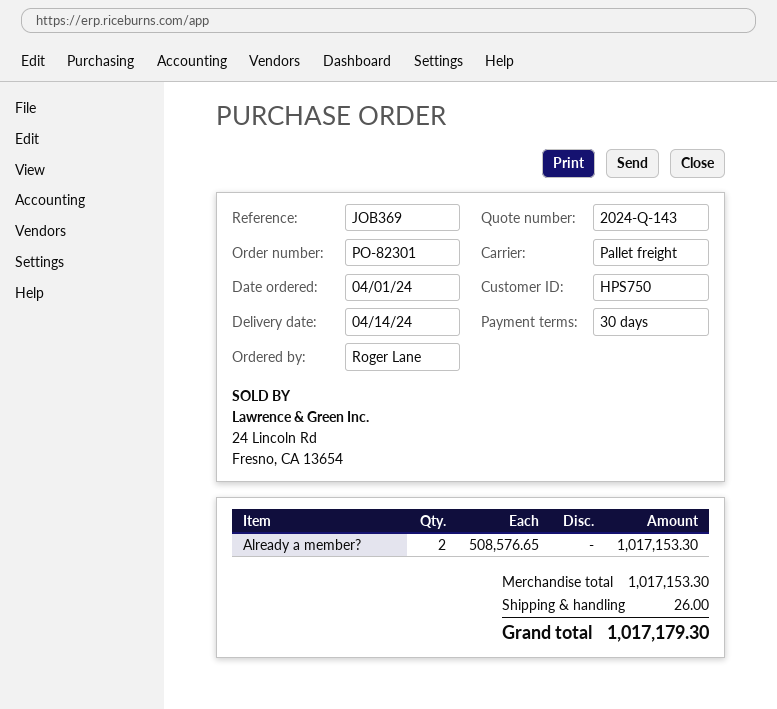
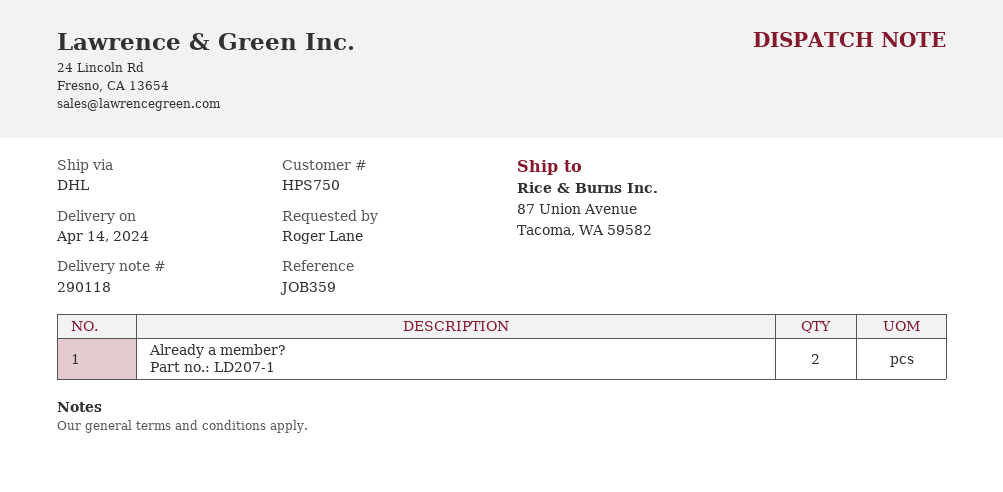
reference: JOB369 -> JOB359
shipping method: pallet freight -> DHL

